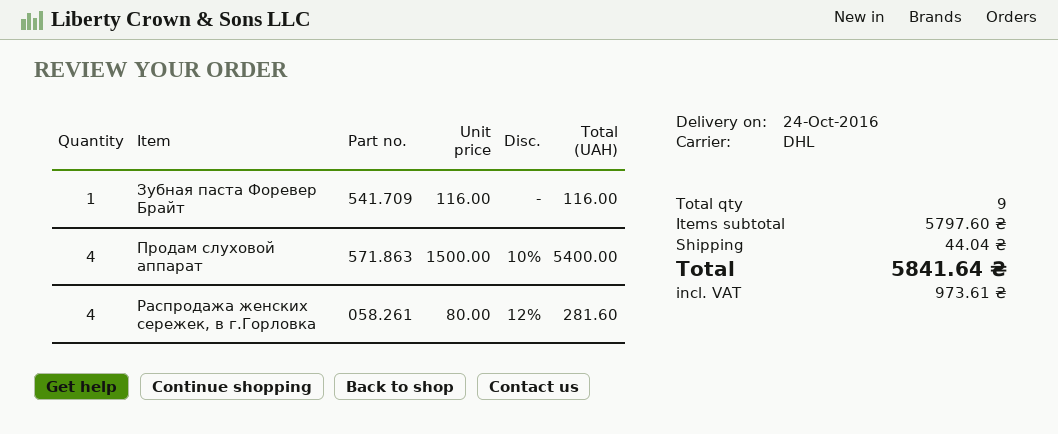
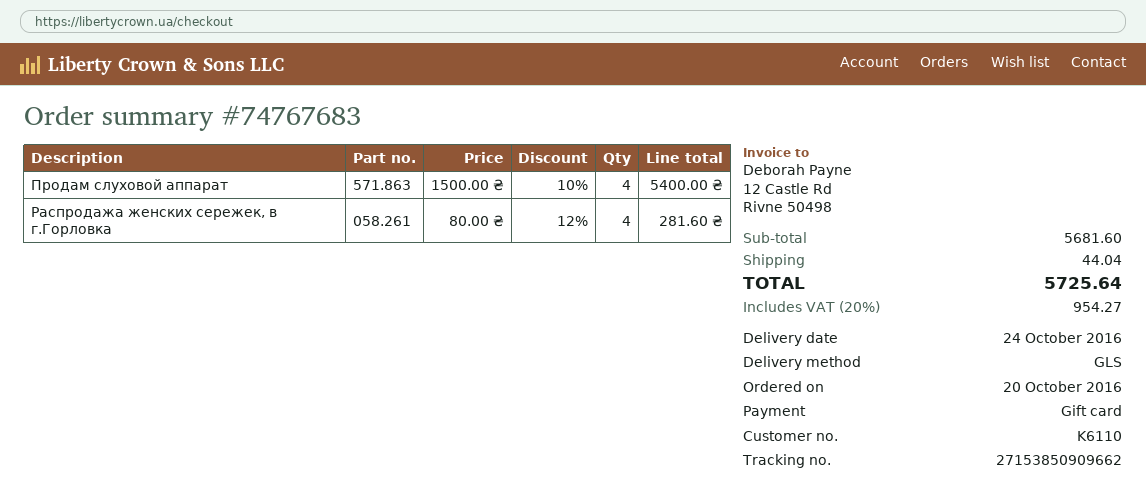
shipping method: DHL -> GLS
Зубная паста Форевер Брайт: 1 x 116.00 = 116.00 -> none
subtotal: 5797.60 -> 5681.60
tax: 973.61 -> 954.27
total: 5841.64 -> 5725.64

